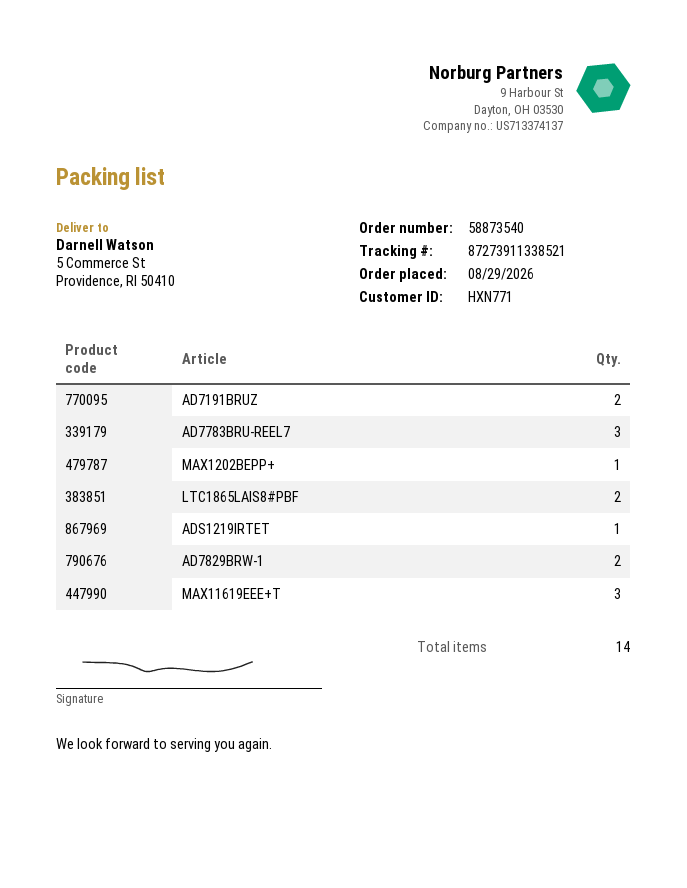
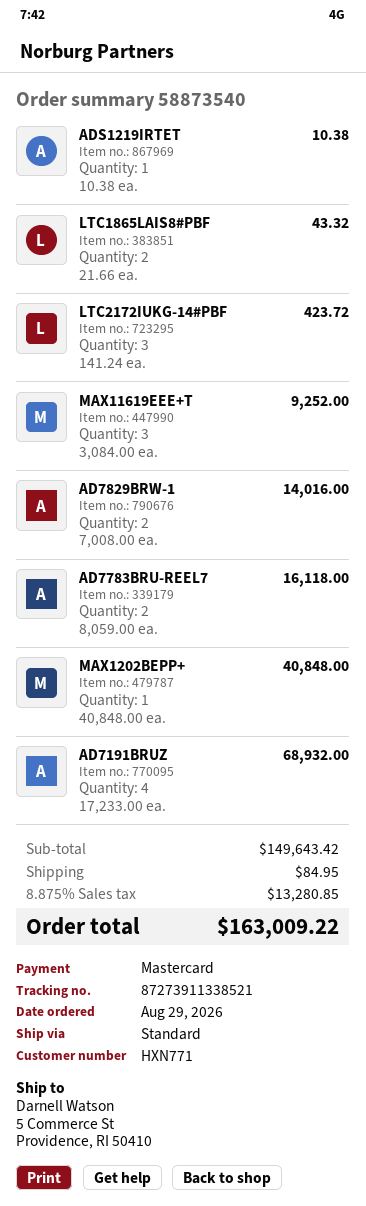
AD7191BRUZ: 2 -> 4
AD7783BRU-REEL7: 3 -> 2
LTC2172IUKG-14#PBF: none -> 3

